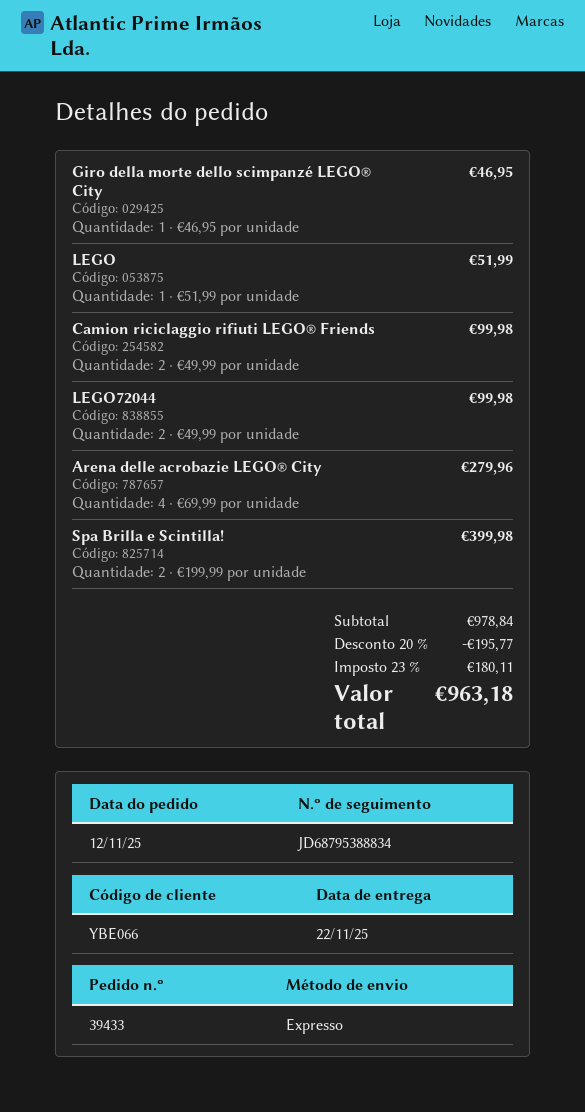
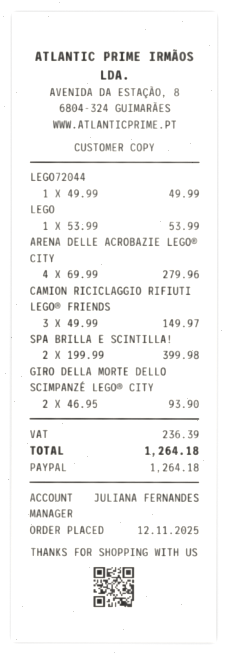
Giro della morte dello scimpanzé LEGO® City: 1 x 46.95 = 46.95 -> 2 x 46.95 = 93.90
LEGO: 1 x 51.99 = 51.99 -> 1 x 53.99 = 53.99
Camion riciclaggio rifiuti LEGO® Friends: 2 x 49.99 = 99.98 -> 3 x 49.99 = 149.97
LEGO72044: 2 x 49.99 = 99.98 -> 1 x 49.99 = 49.99
discount: 20% = 195.77 -> none
tax: 180.11 -> 236.39
total: 963.18 -> 1264.18

